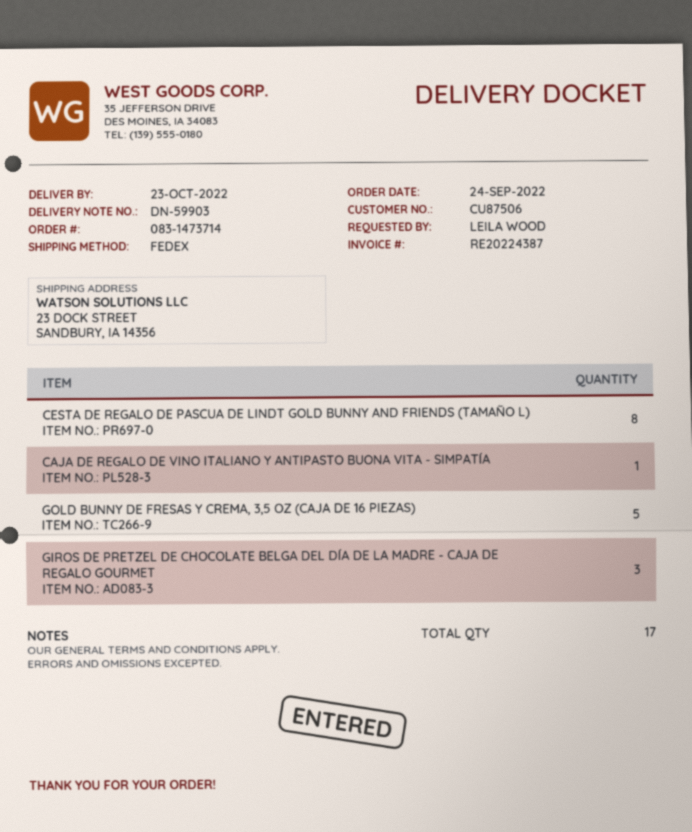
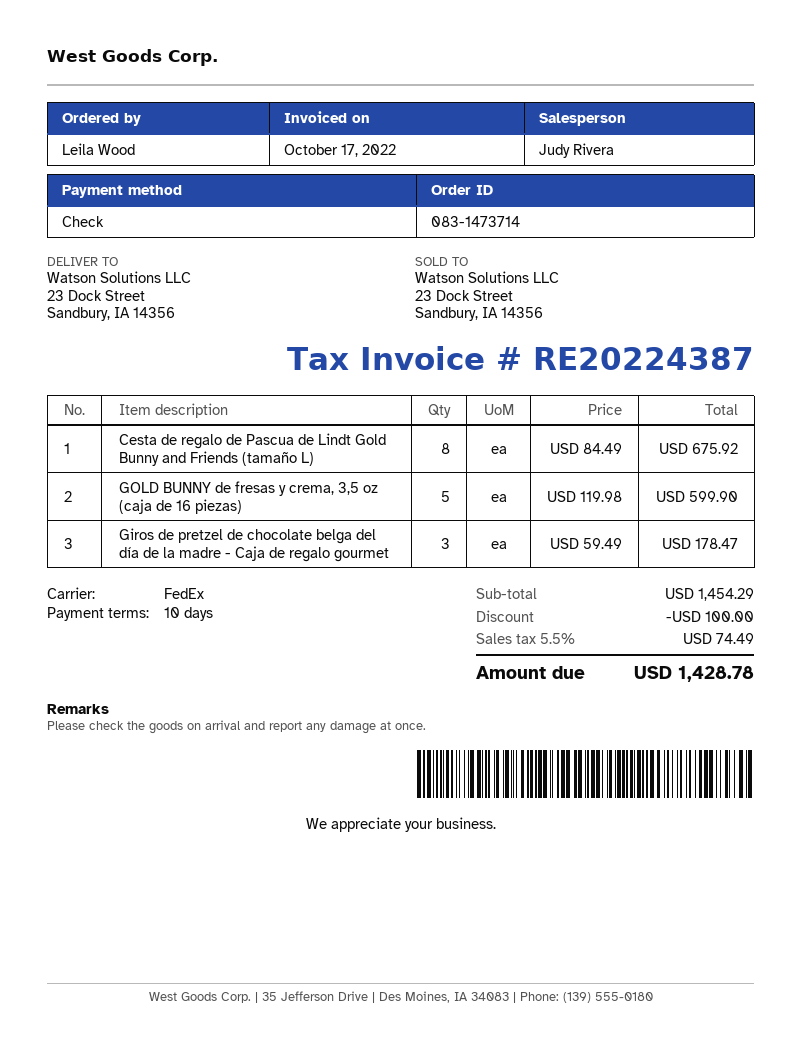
CAJA DE REGALO DE VINO ITALIANO Y ANTIPASTO BUONA VITA - SIMPATÍA: 1 -> none

